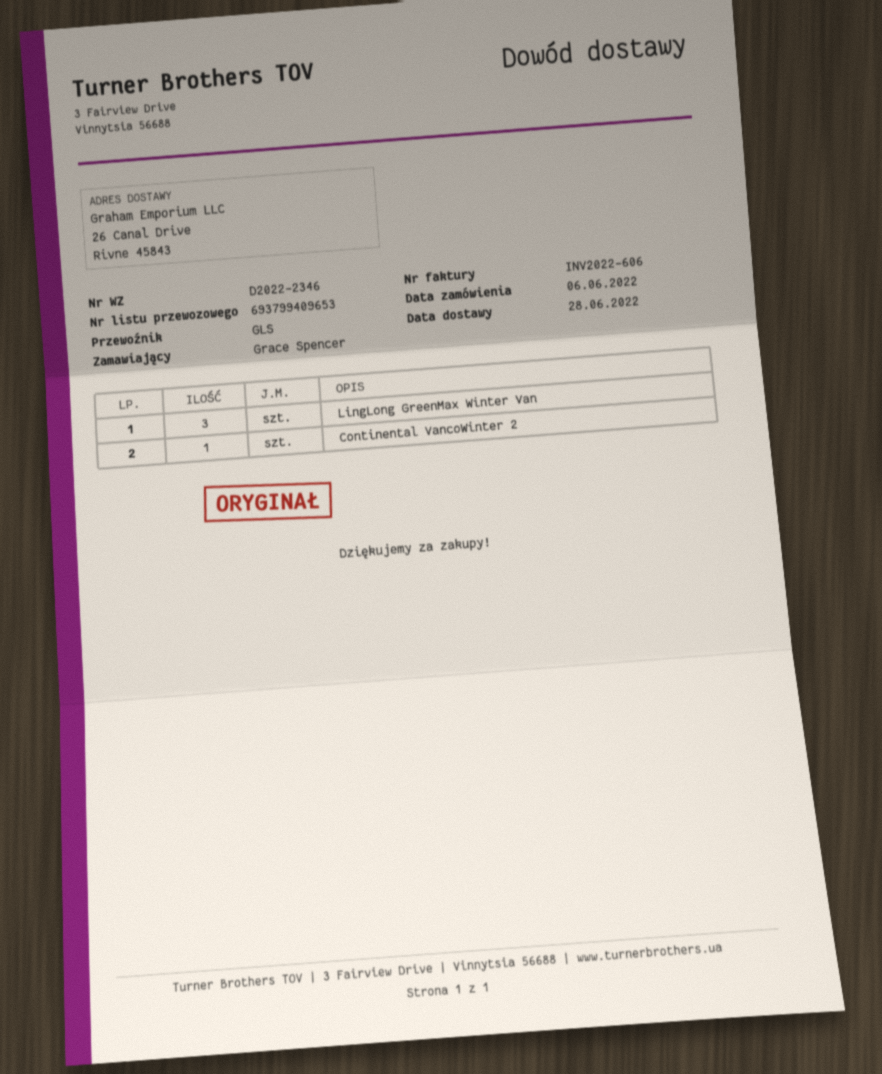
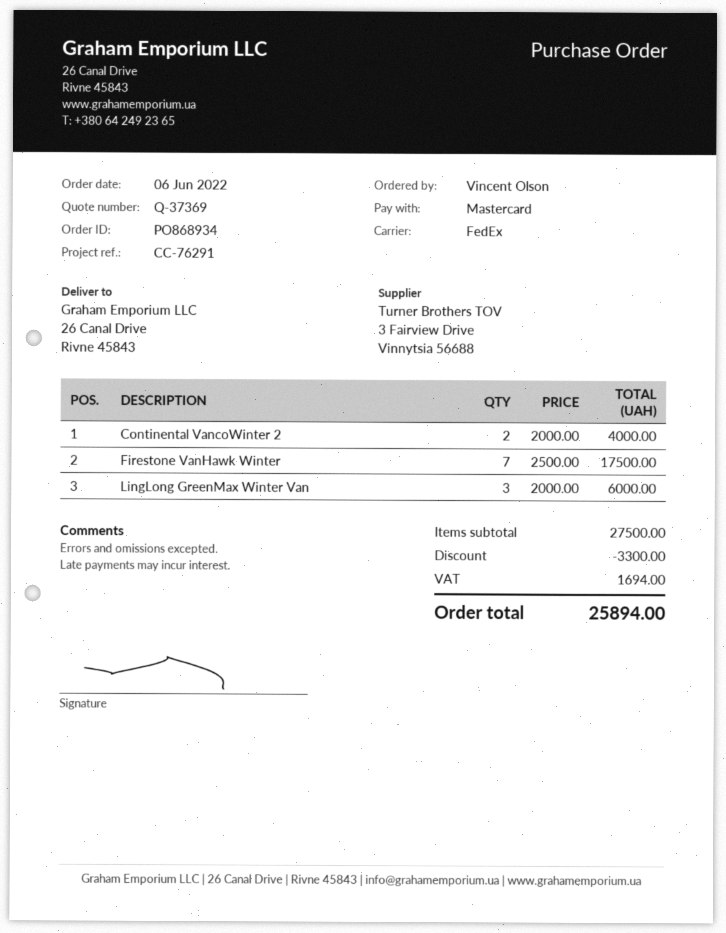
ordered by: Grace Spencer -> Vincent Olson
shipping method: GLS -> FedEx
Continental VancoWinter 2: 1 -> 2
Firestone VanHawk Winter: none -> 7

